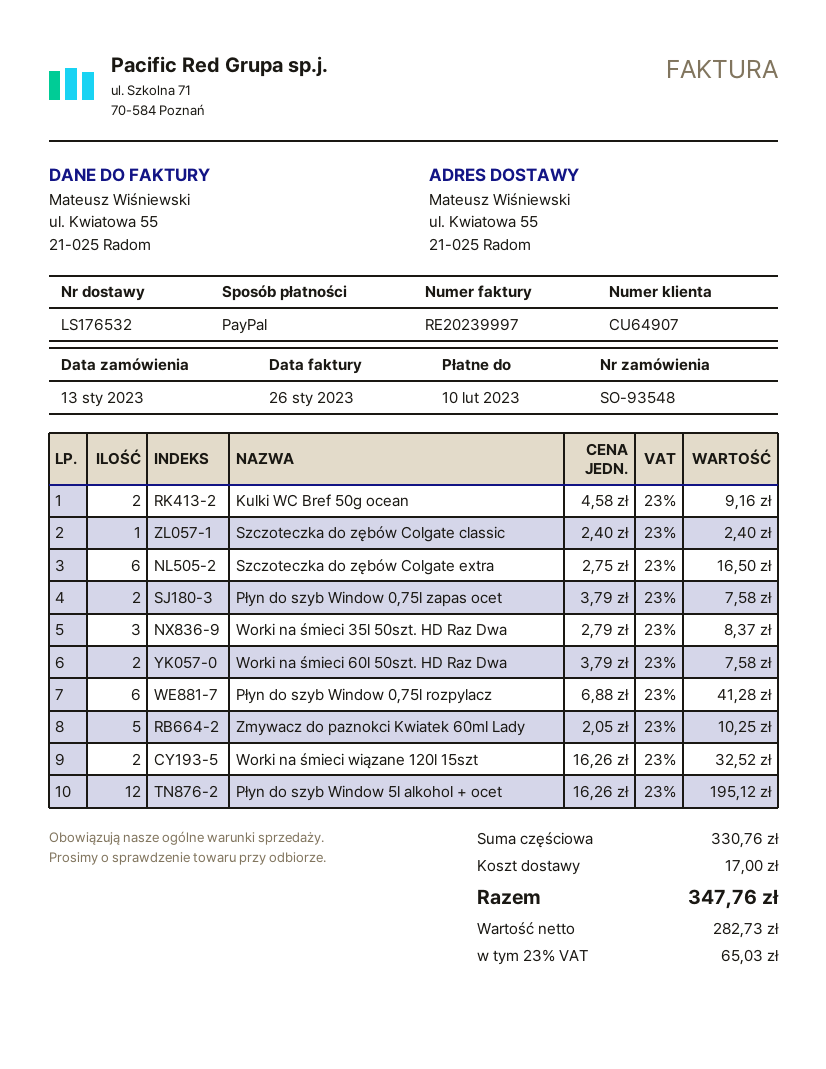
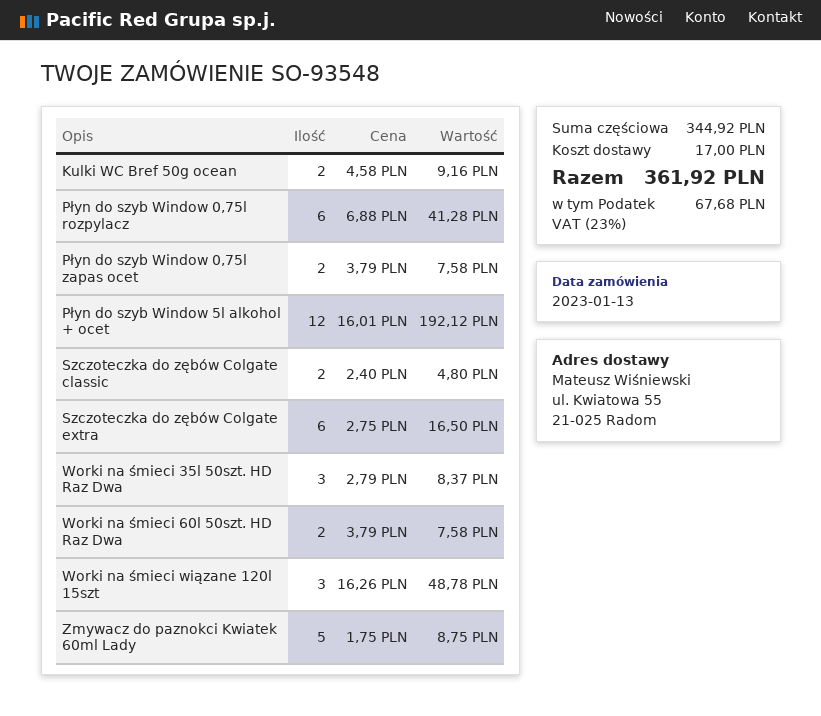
Szczoteczka do zębów Colgate classic: 1 x 2.40 = 2.40 -> 2 x 2.40 = 4.80
Zmywacz do paznokci Kwiatek 60ml Lady: 5 x 2.05 = 10.25 -> 5 x 1.75 = 8.75
Worki na śmieci wiązane 120l 15szt: 2 x 16.26 = 32.52 -> 3 x 16.26 = 48.78
Płyn do szyb Window 5l alkohol + ocet: 12 x 16.26 = 195.12 -> 12 x 16.01 = 192.12
subtotal: 330.76 -> 344.92
tax: 23% = 65.03 -> 23% = 67.68
total: 347.76 -> 361.92

